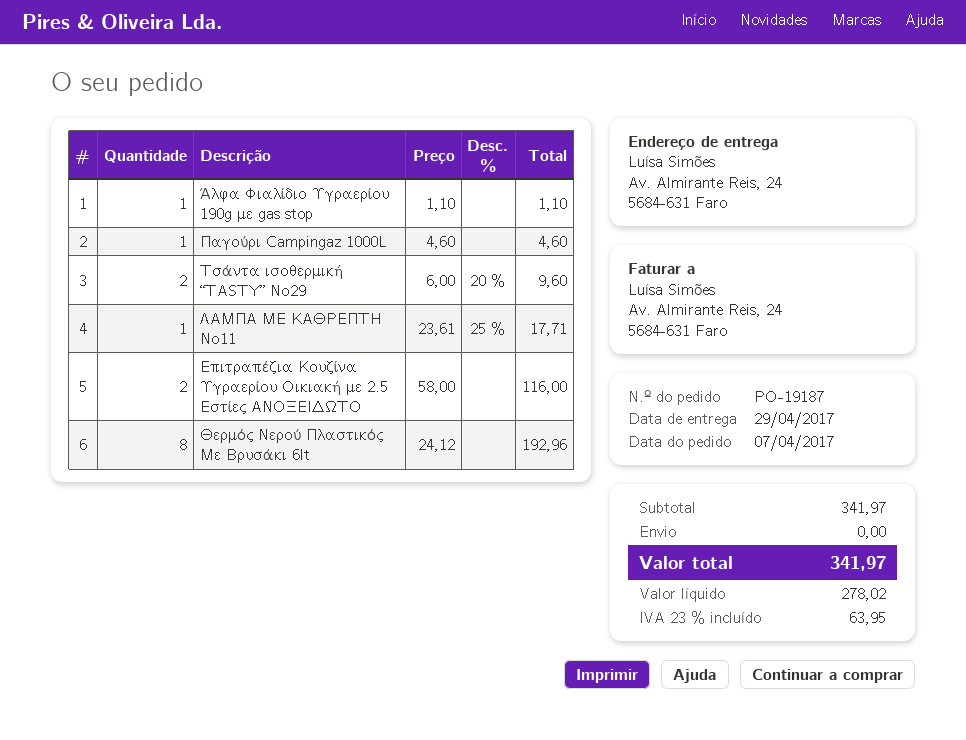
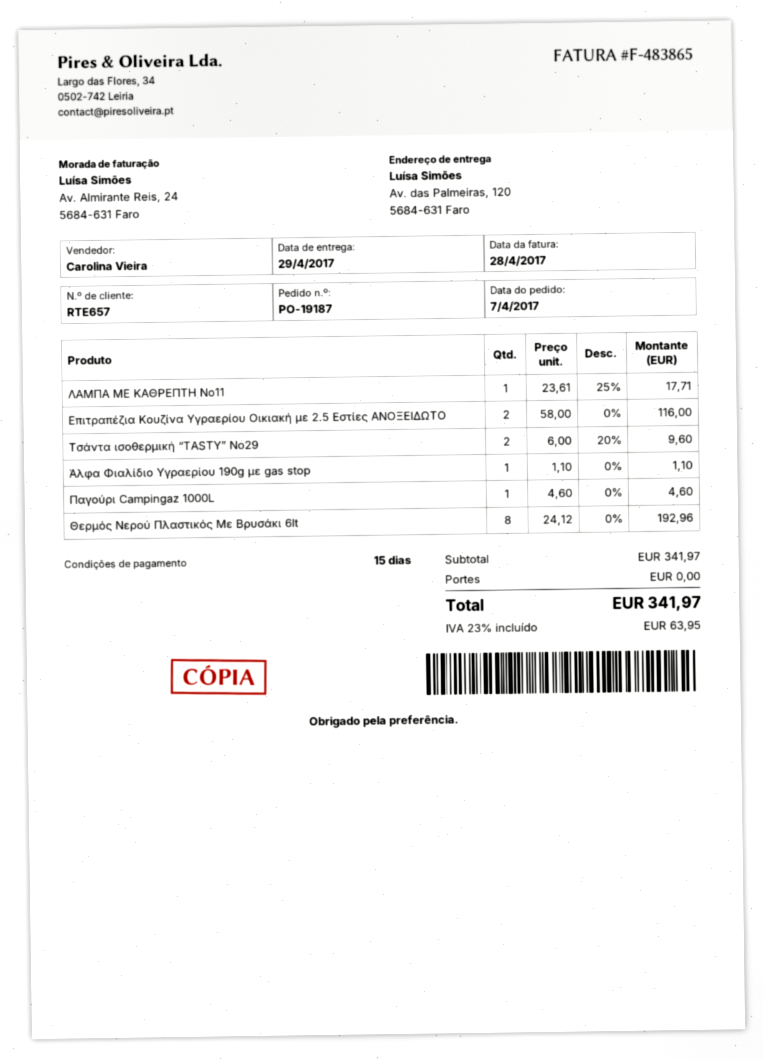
ship to: Av. Almirante Reis, 24, 5684-631 Faro -> Av. das Palmeiras, 120, 5684-631 Faro

